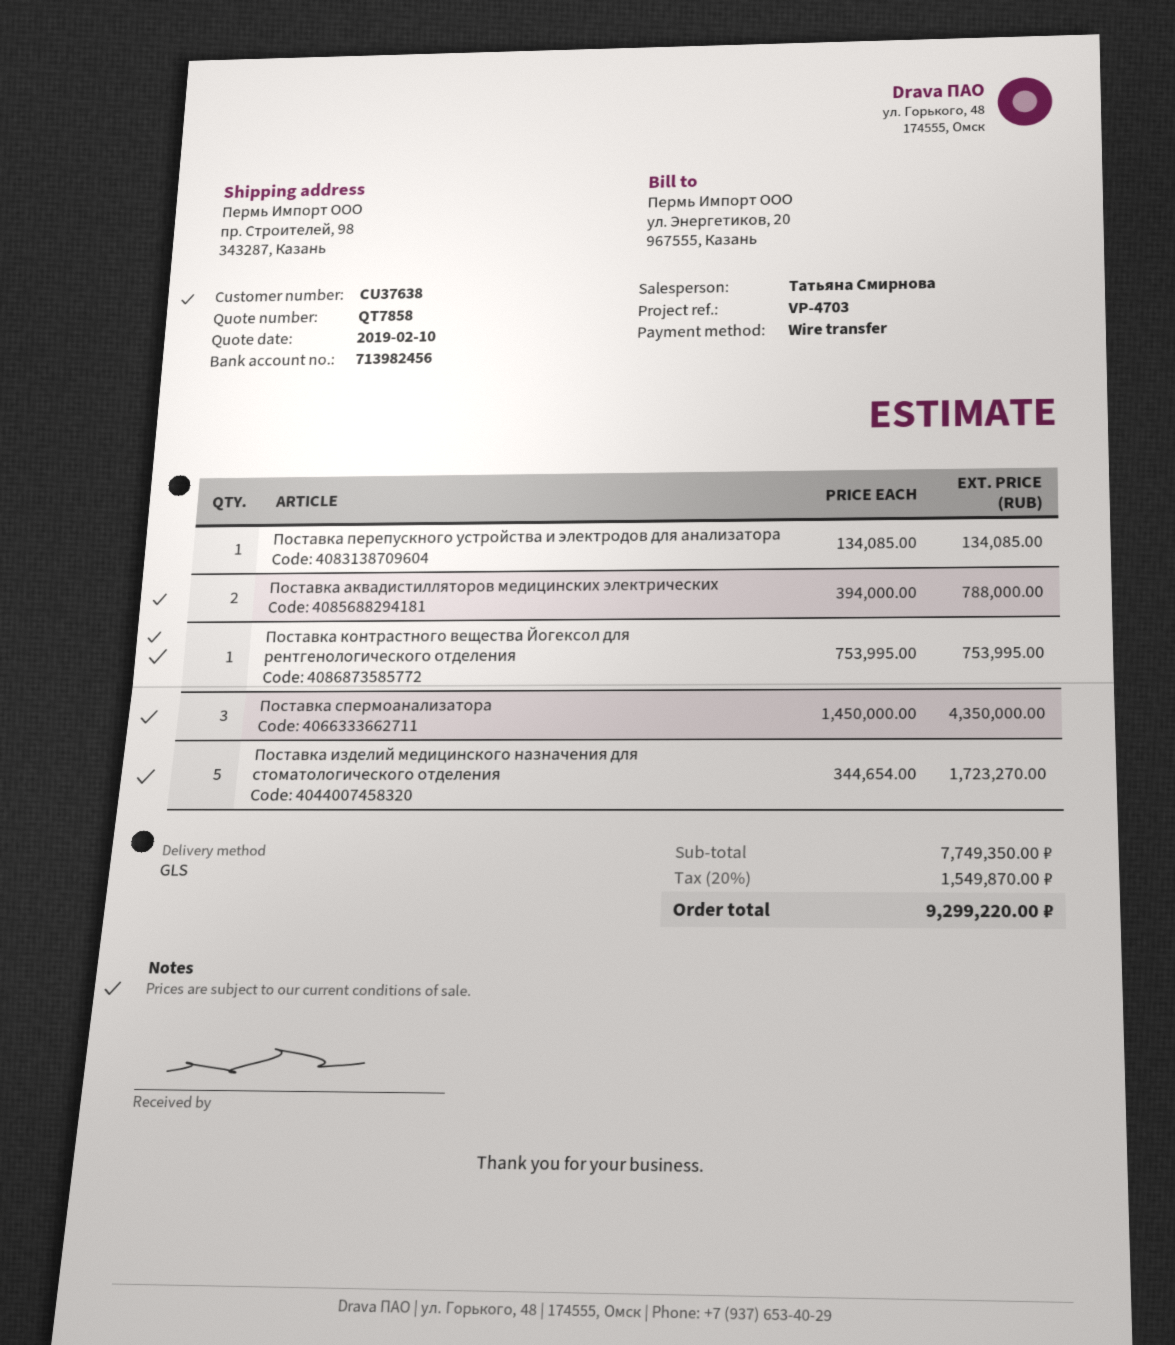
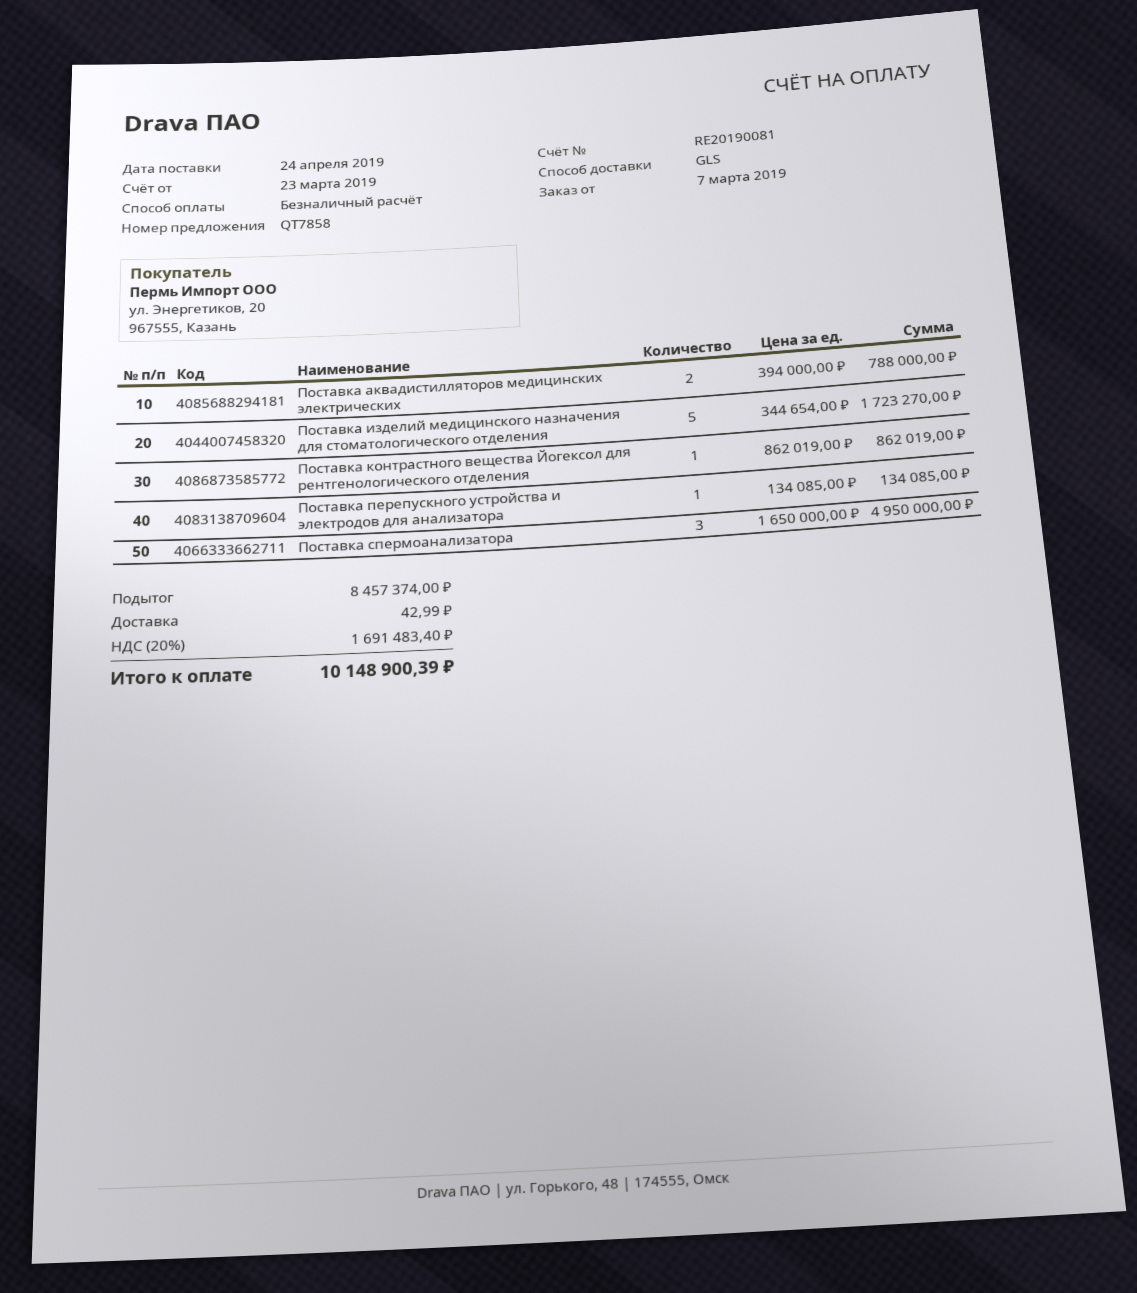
Поставка контрастного вещества Йогексол для рентгенологического отделения: 1 x 753995.00 = 753995.00 -> 1 x 862019.00 = 862019.00
Поставка спермоанализатора: 3 x 1450000.00 = 4350000.00 -> 3 x 1650000.00 = 4950000.00
subtotal: 7749350.00 -> 8457374.00
shipping: none -> 42.99
tax: 20% = 1549870.00 -> 20% = 1691483.40
total: 9299220.00 -> 10148900.39

